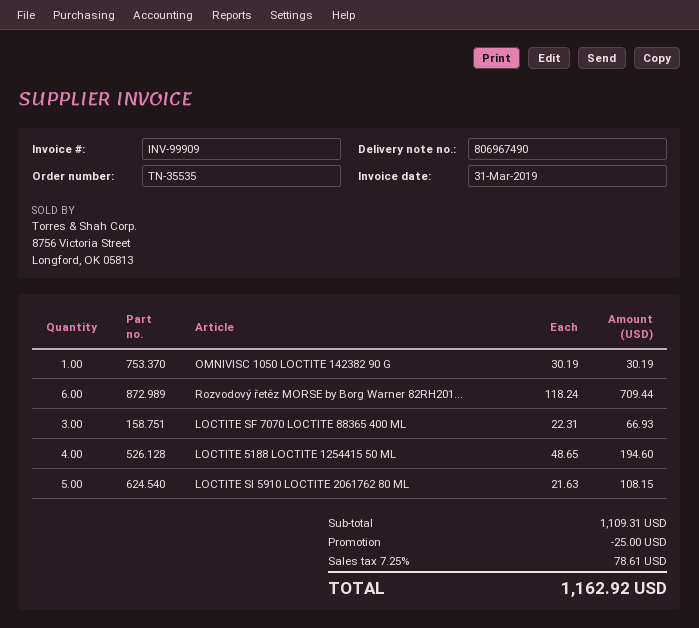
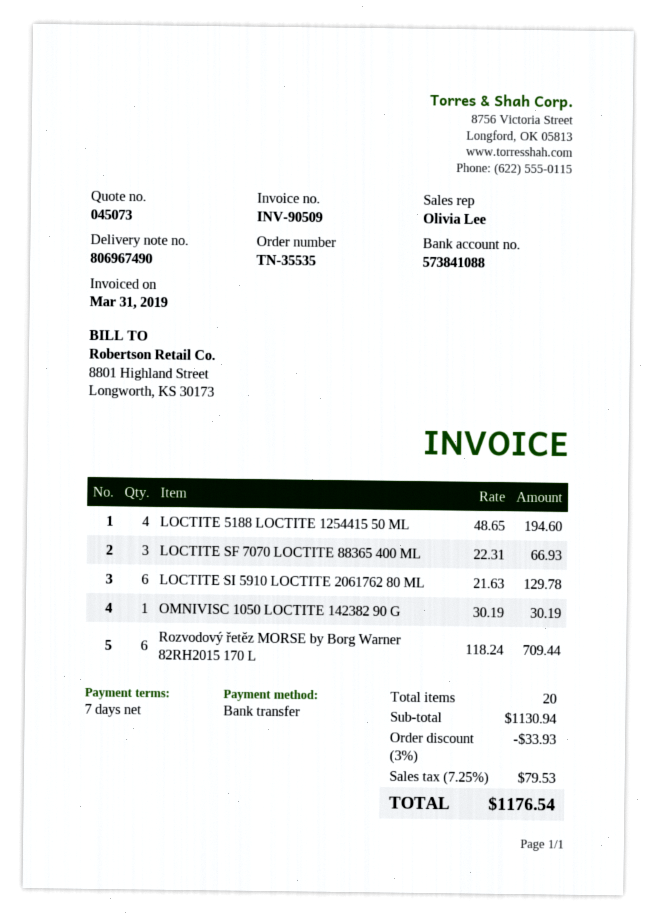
invoice number: INV-99909 -> INV-90509
LOCTITE SI 5910 LOCTITE 2061762 80 ML: 5 x 21.63 = 108.15 -> 6 x 21.63 = 129.78
subtotal: 1109.31 -> 1130.94
discount: 25.00 -> 33.93
tax: 7.25% = 78.61 -> 7.25% = 79.53
total: 1162.92 -> 1176.54

